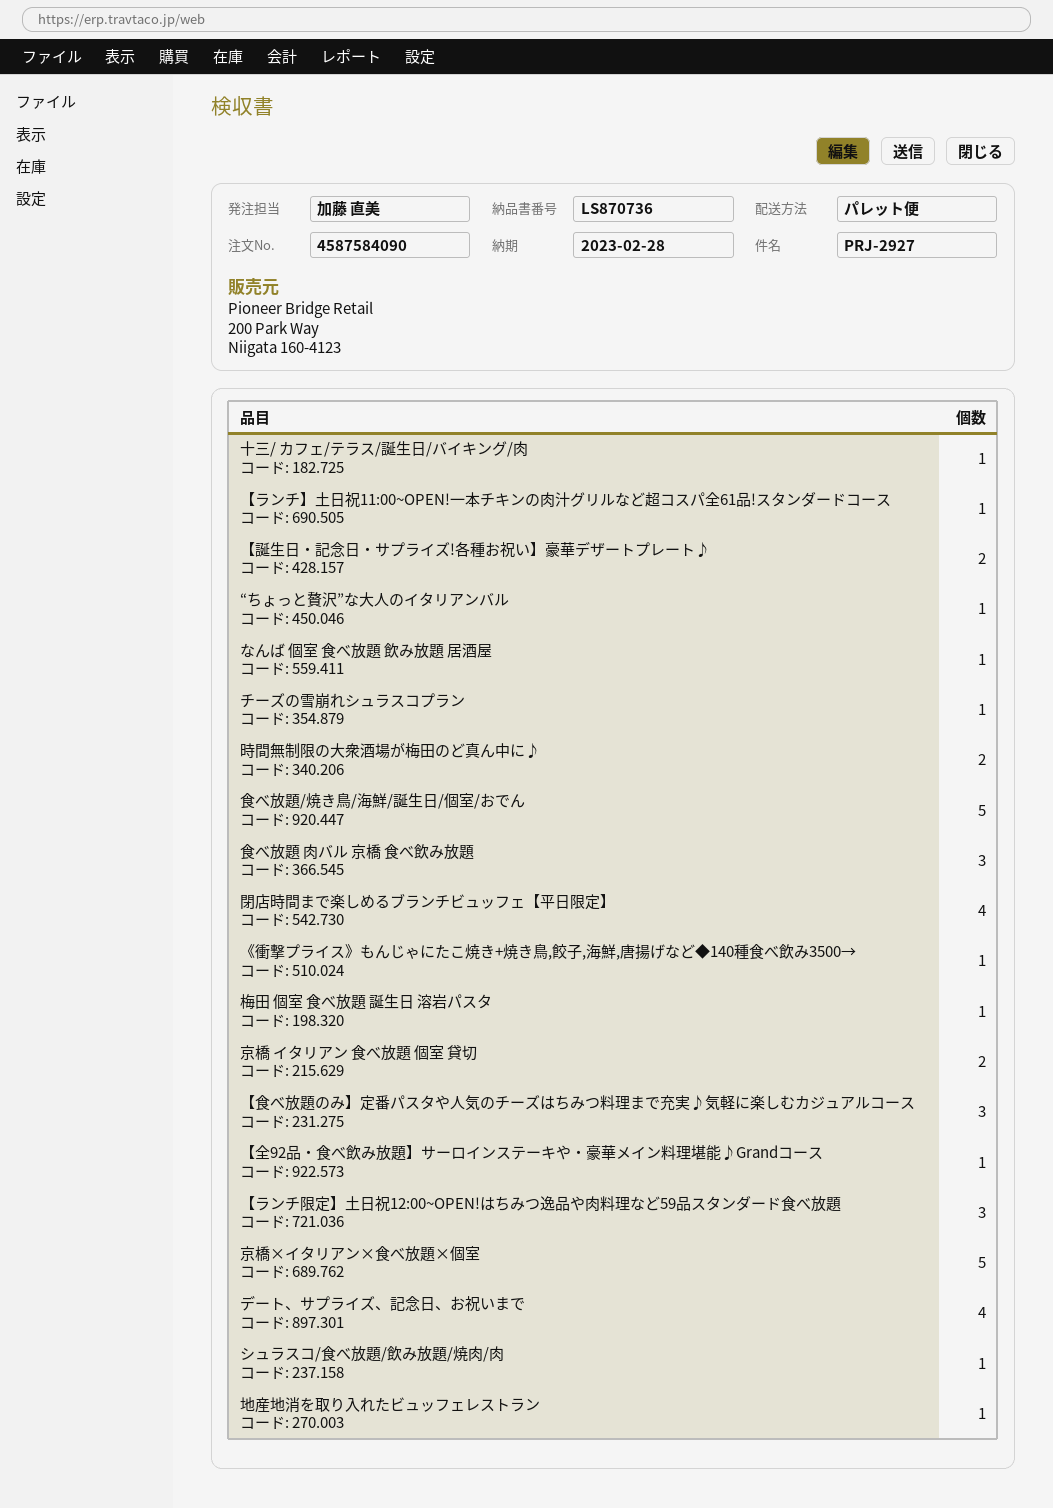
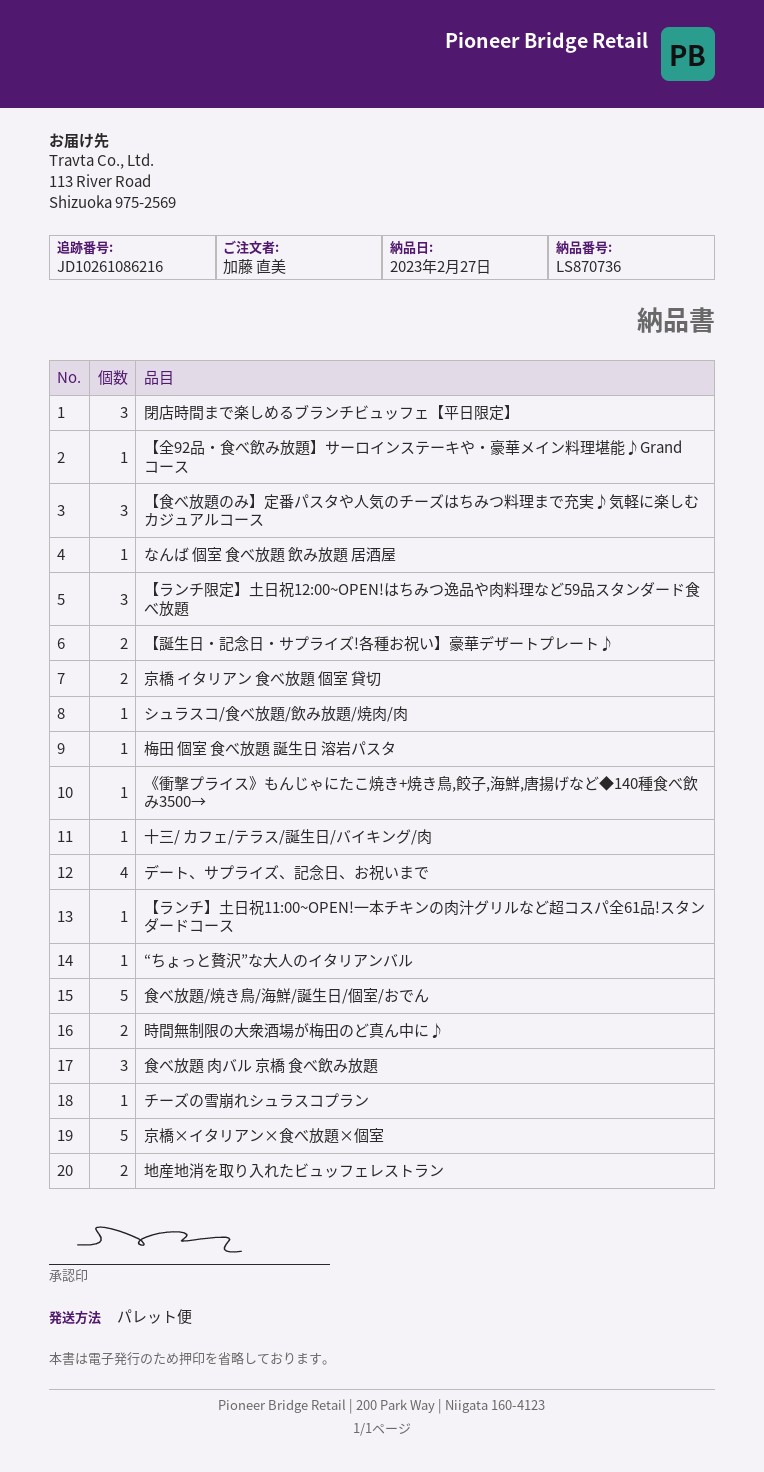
delivery date: 2023-02-28 -> 2023-02-27
閉店時間まで楽しめるブランチビュッフェ【平日限定】: 4 -> 3
地産地消を取り入れたビュッフェレストラン: 1 -> 2

